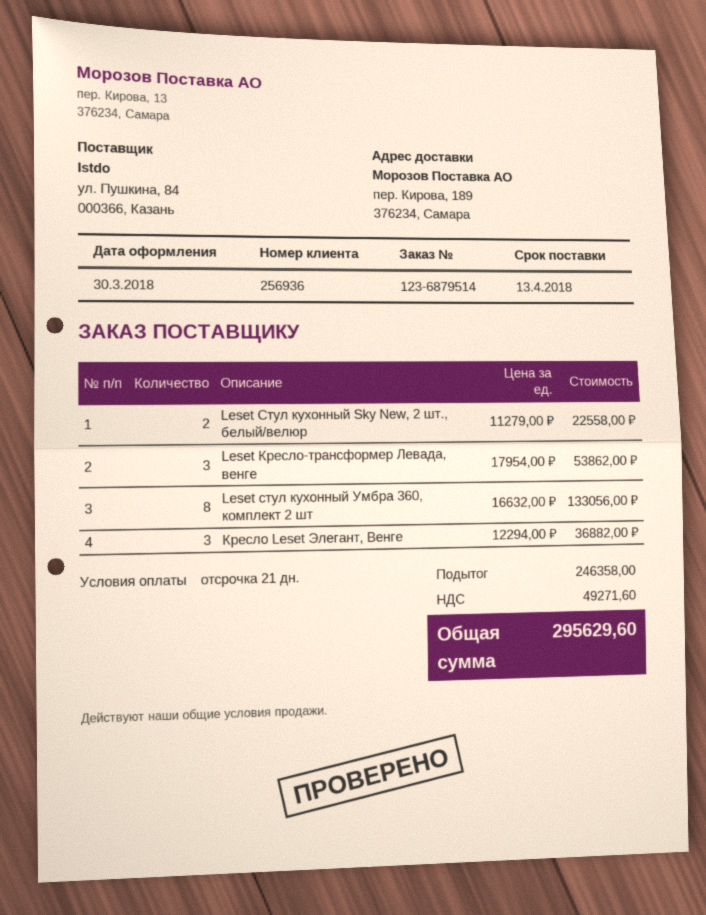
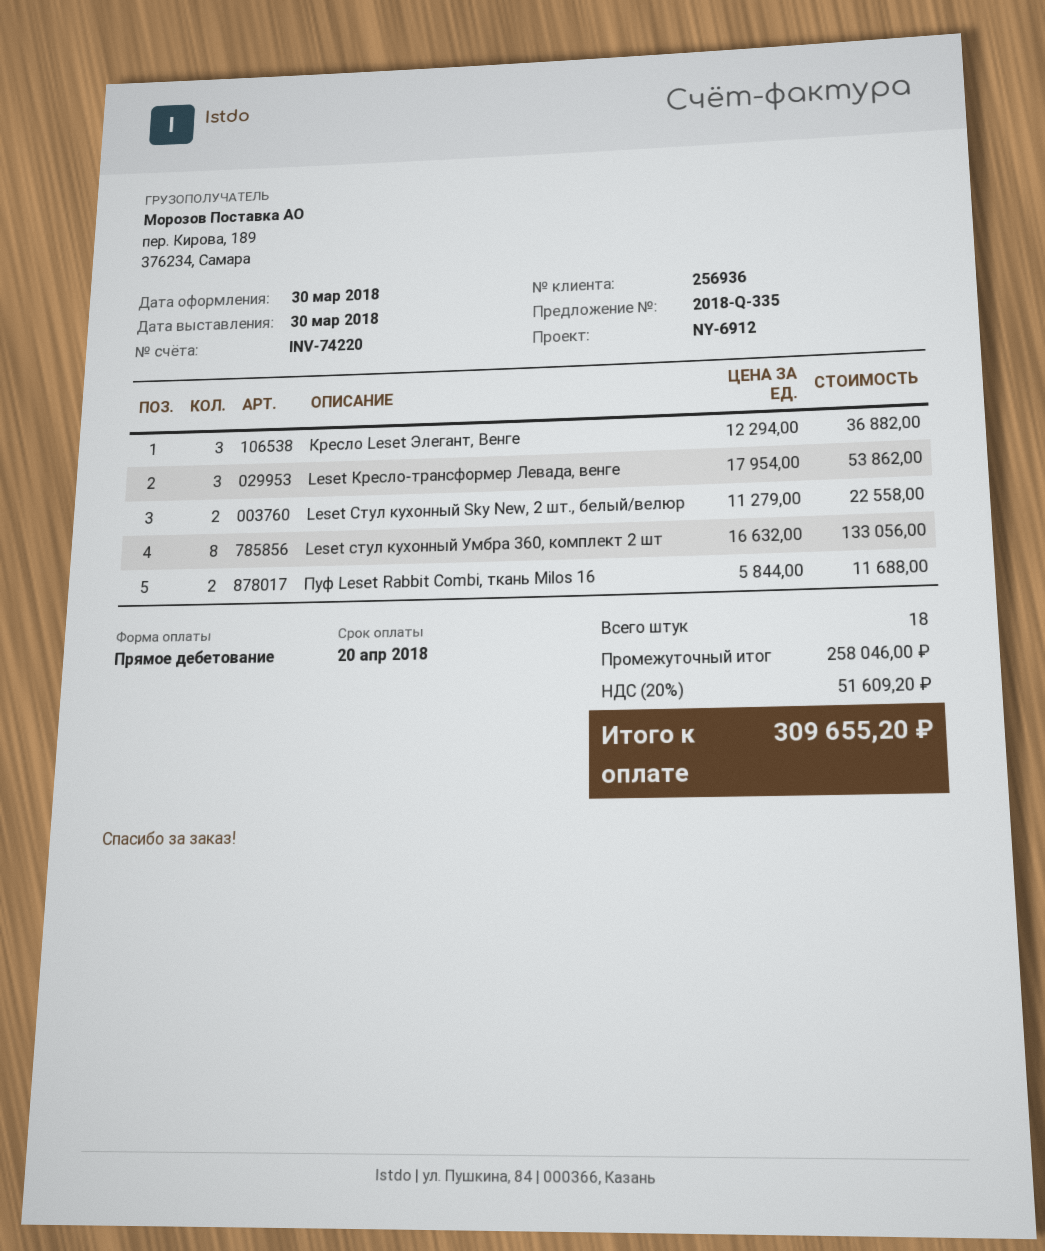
Пуф Leset Rabbit Combi, ткань Milos 16: none -> 2 x 5844.00 = 11688.00
subtotal: 246358.00 -> 258046.00
tax: 49271.60 -> 51609.20
total: 295629.60 -> 309655.20

